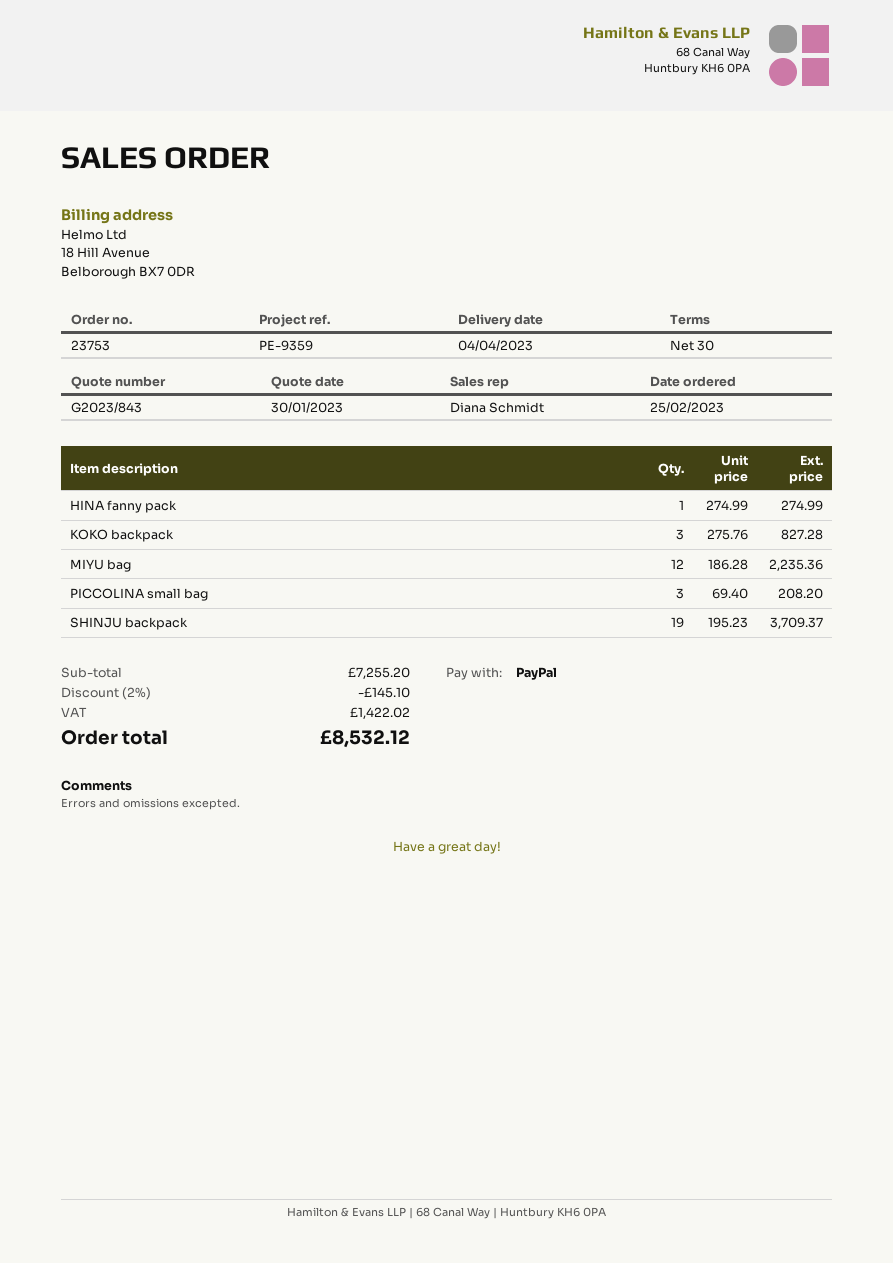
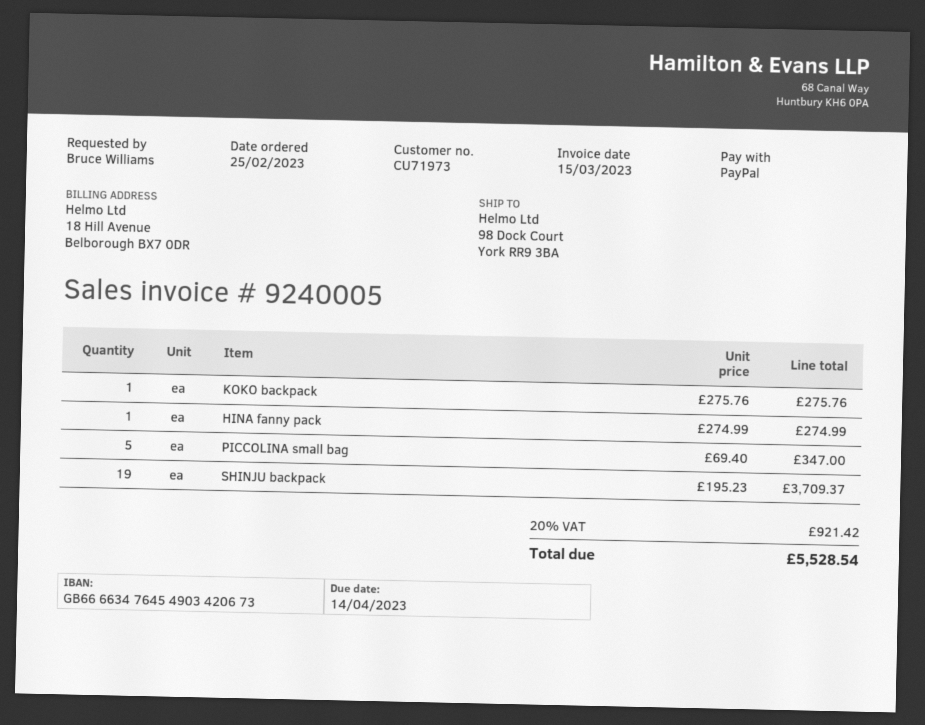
KOKO backpack: 3 x 275.76 = 827.28 -> 1 x 275.76 = 275.76
MIYU bag: 12 x 186.28 = 2235.36 -> none
PICCOLINA small bag: 3 x 69.40 = 208.20 -> 5 x 69.40 = 347.00
discount: 2% = 145.10 -> none
tax: 1422.02 -> 921.42
total: 8532.12 -> 5528.54

